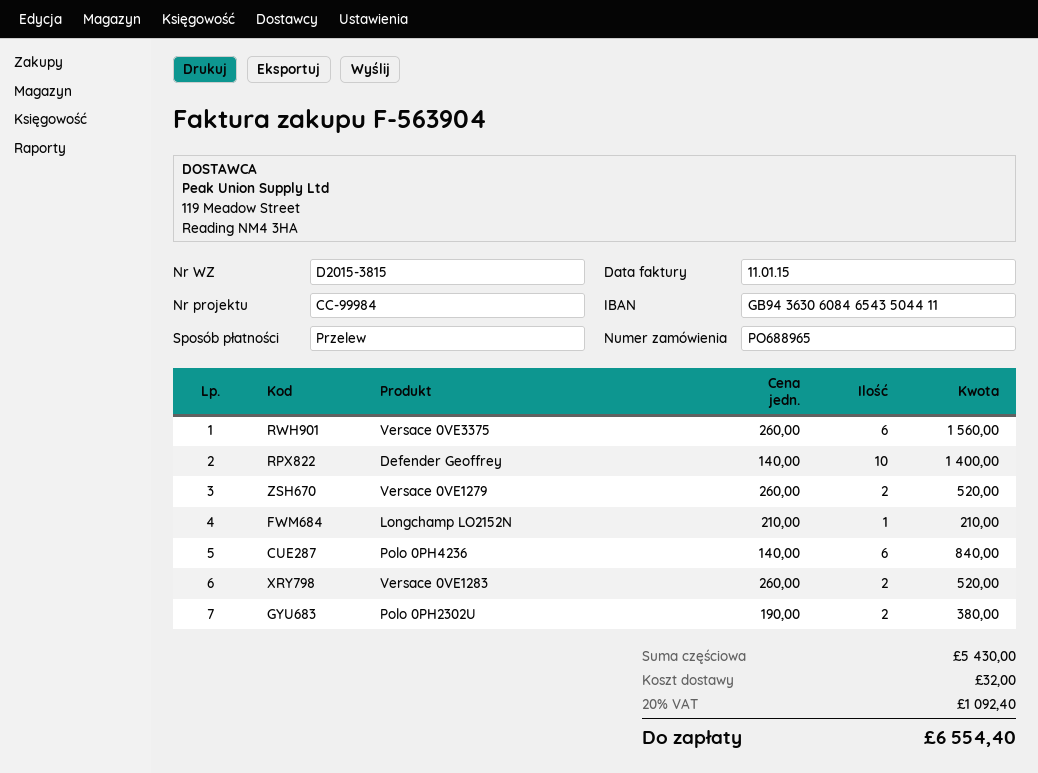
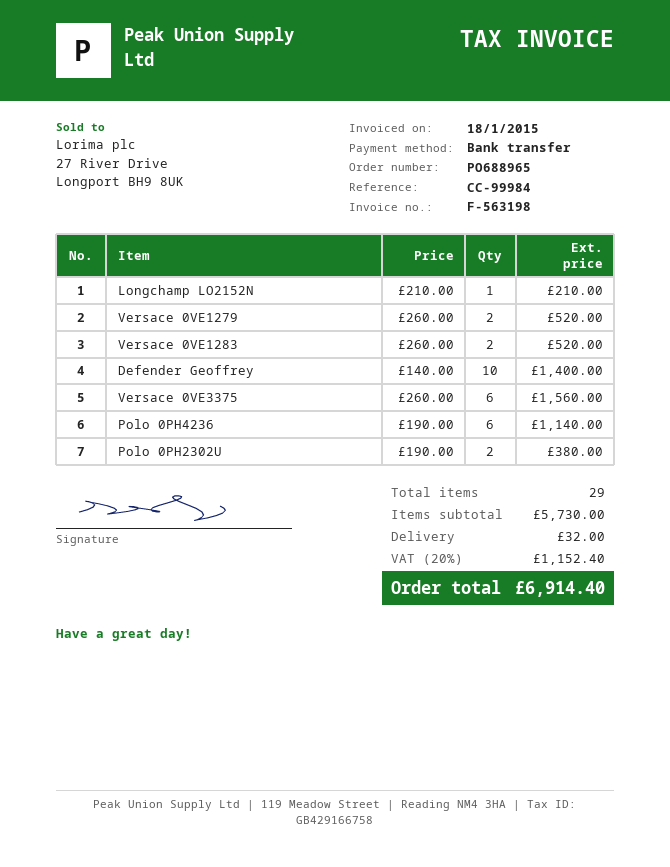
invoice number: F-563904 -> F-563198
invoice date: 2015-01-11 -> 2015-01-18
Polo 0PH4236: 6 x 140.00 = 840.00 -> 6 x 190.00 = 1140.00
subtotal: 5430.00 -> 5730.00
tax: 20% = 1092.40 -> 20% = 1152.40
total: 6554.40 -> 6914.40

